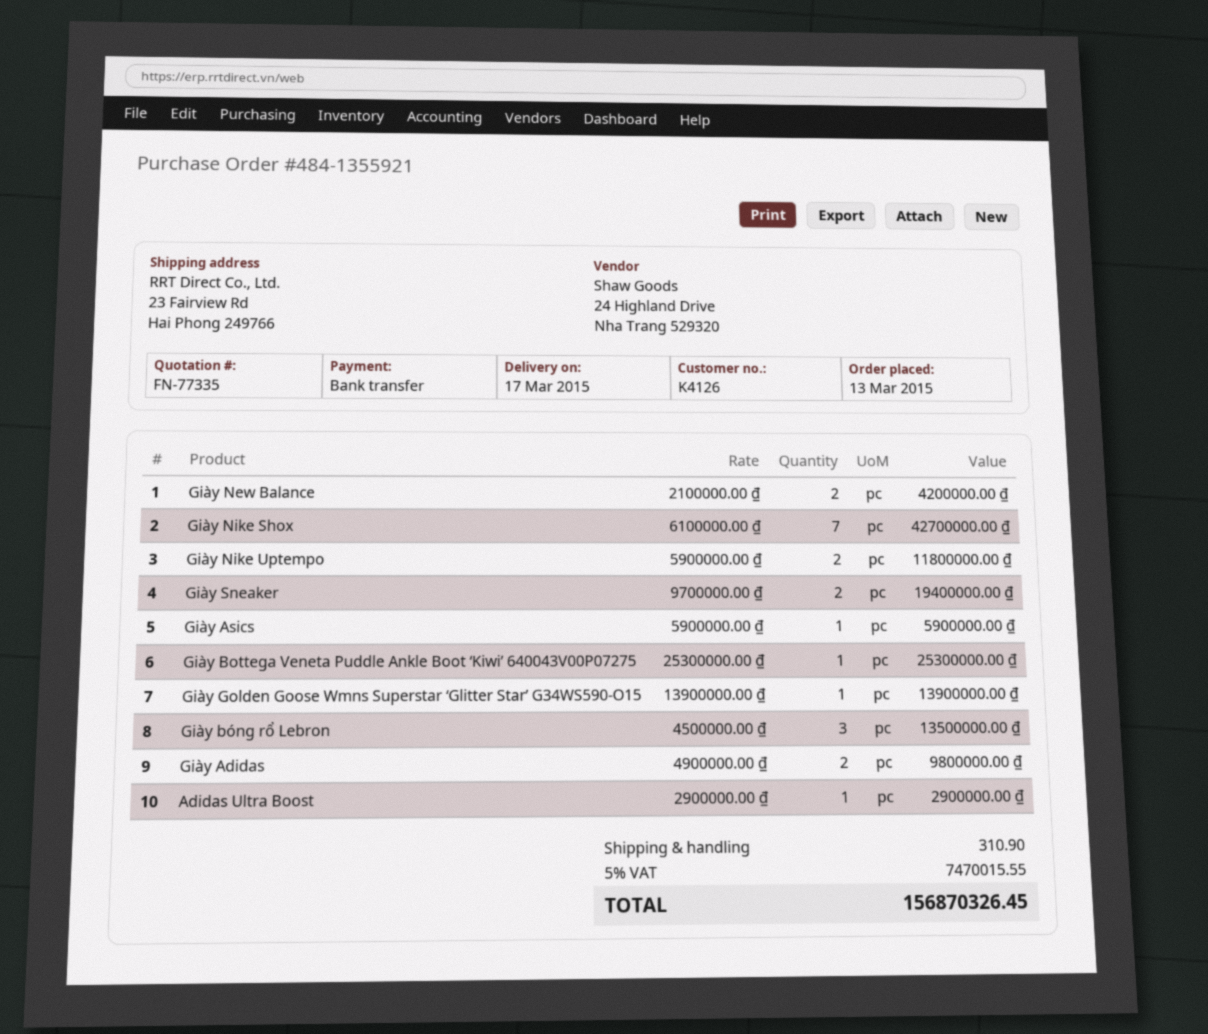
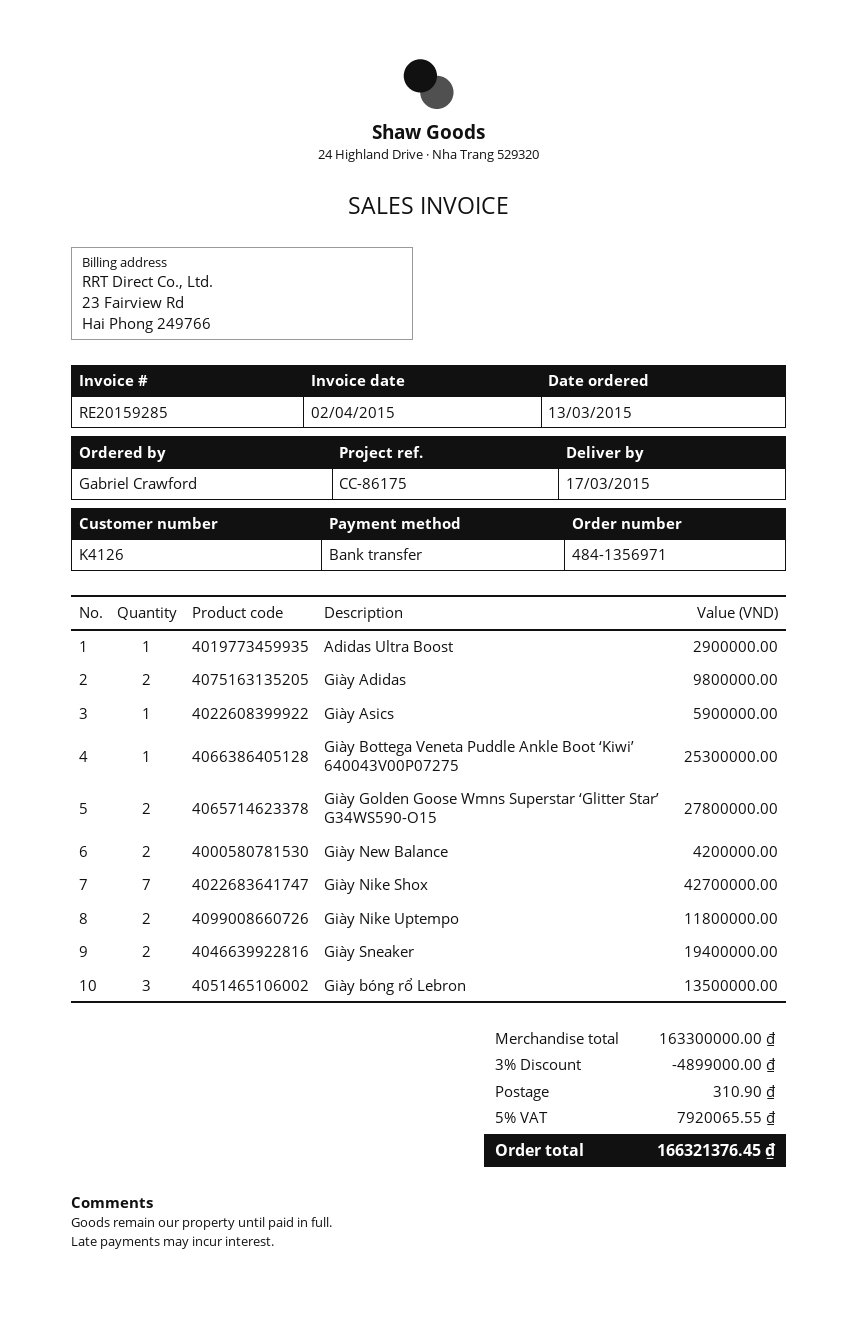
order number: 484-1355921 -> 484-1356971
Giày Golden Goose Wmns Superstar ‘Glitter Star’ G34WS590-O15: 1 for 13900000.00 -> 2 for 27800000.00
discount: none -> 3% = 4899000.00
tax: 5% = 7470015.55 -> 5% = 7920065.55
total: 156870326.45 -> 166321376.45

